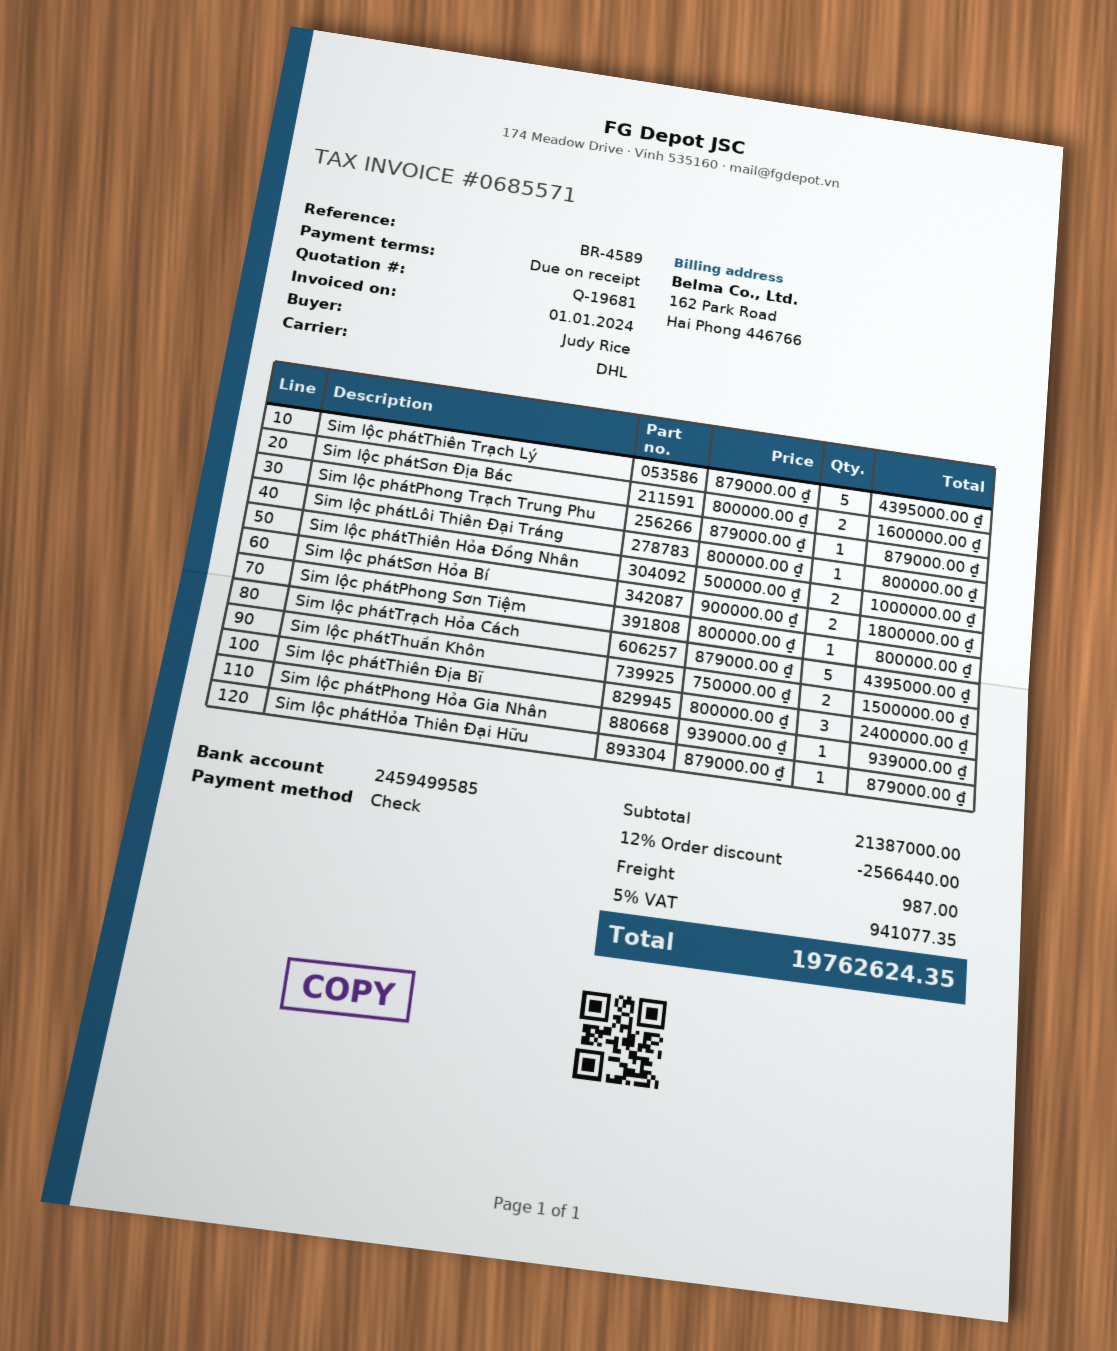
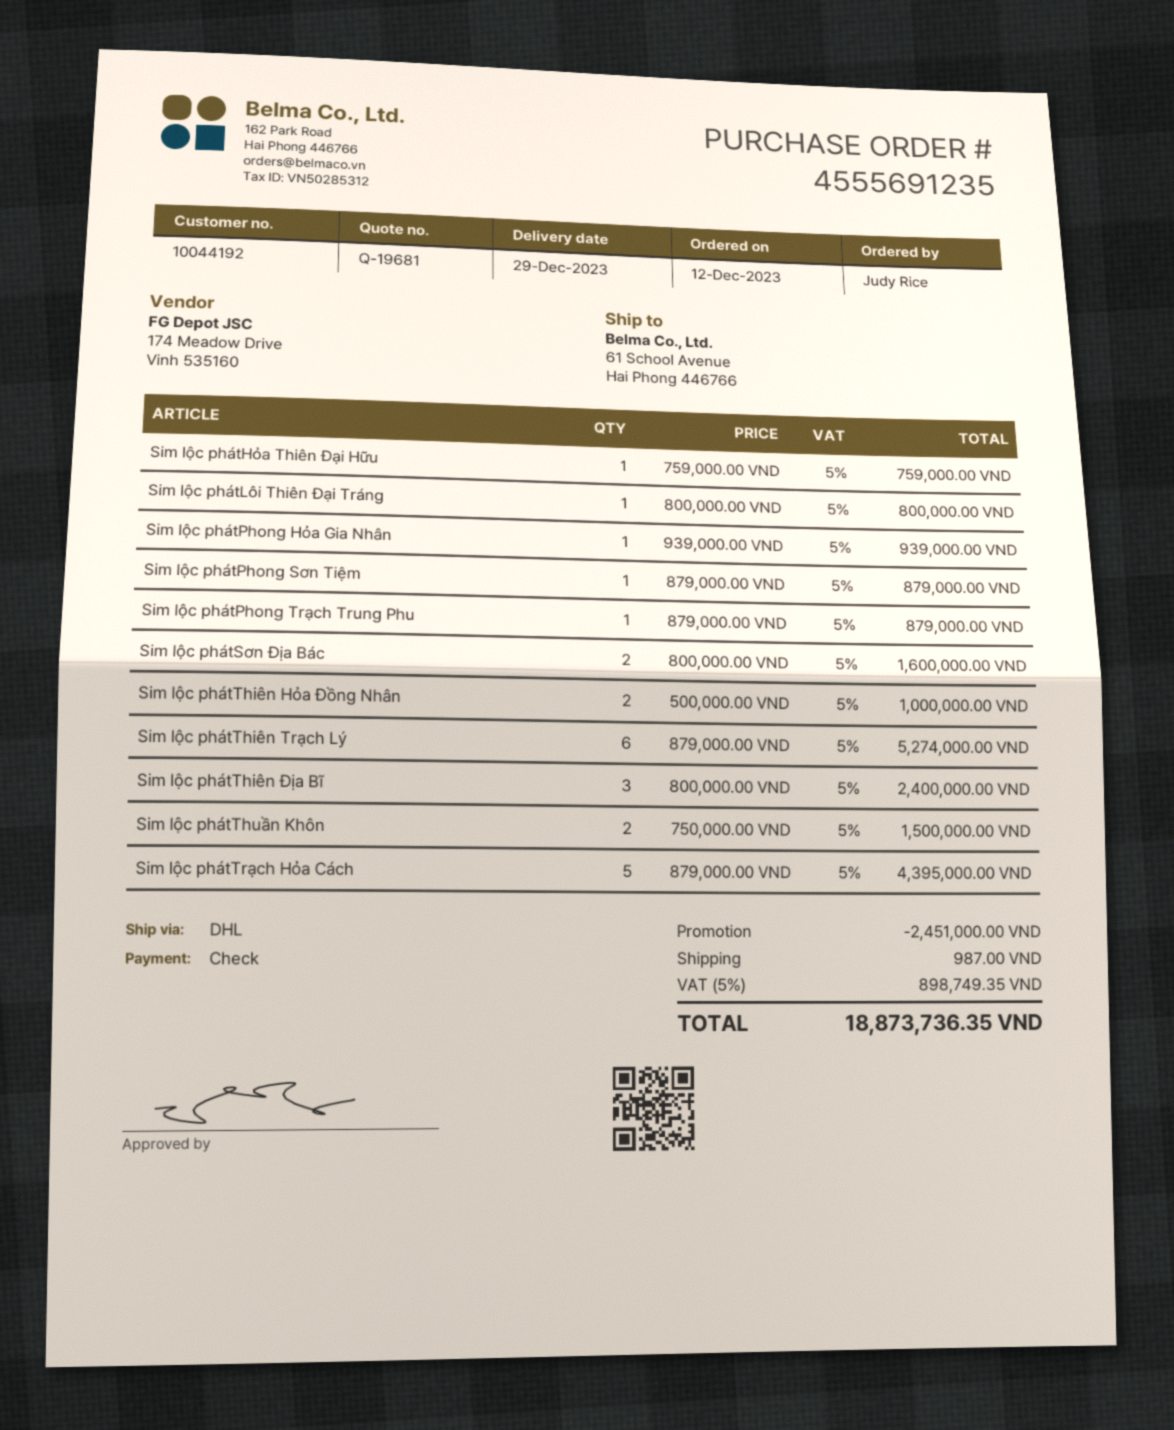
Sim lộc phátThiên Trạch Lý: 5 x 879000.00 = 4395000.00 -> 6 x 879000.00 = 5274000.00
Sim lộc phátSơn Hỏa Bí: 2 x 900000.00 = 1800000.00 -> none
Sim lộc phátPhong Sơn Tiệm: 1 x 800000.00 = 800000.00 -> 1 x 879000.00 = 879000.00
Sim lộc phátHỏa Thiên Đại Hữu: 1 x 879000.00 = 879000.00 -> 1 x 759000.00 = 759000.00
discount: 2566440.00 -> 2451000.00
tax: 5% = 941077.35 -> 5% = 898749.35
total: 19762624.35 -> 18873736.35

